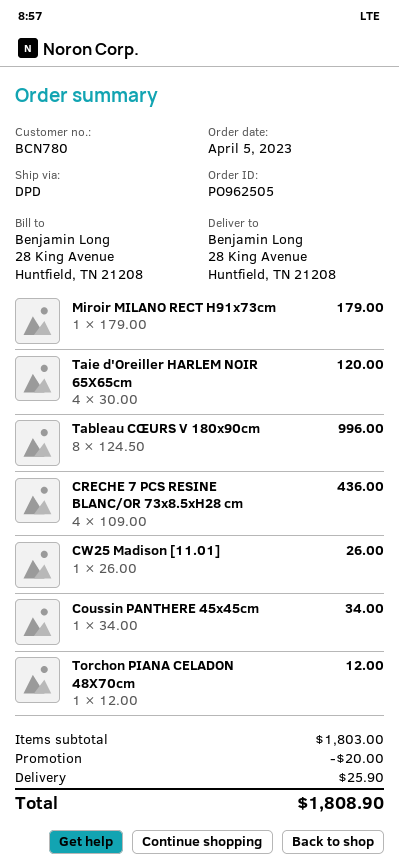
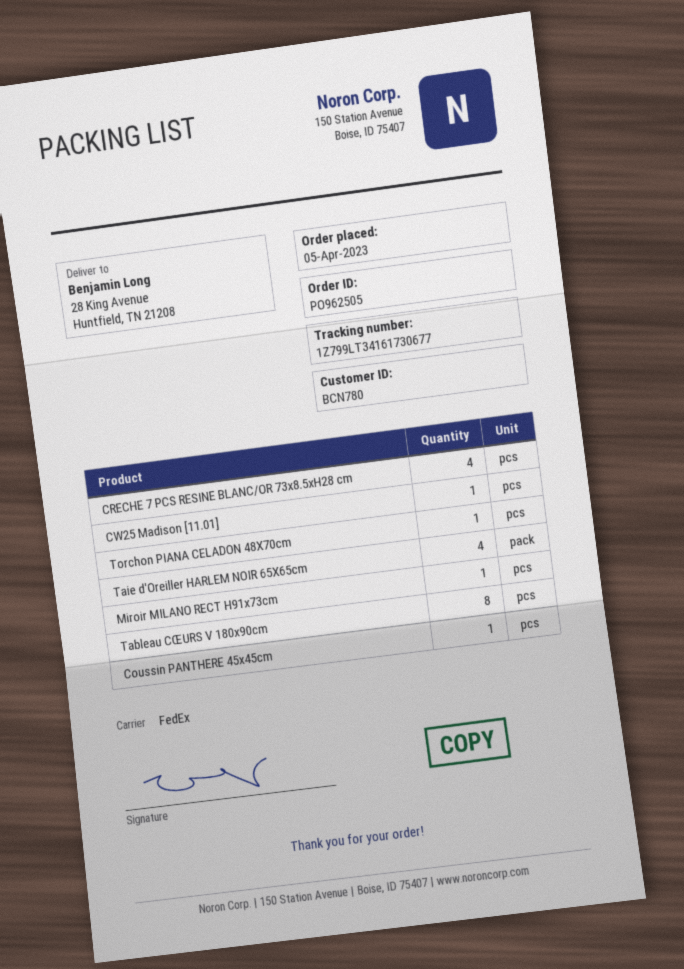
shipping method: DPD -> FedEx

